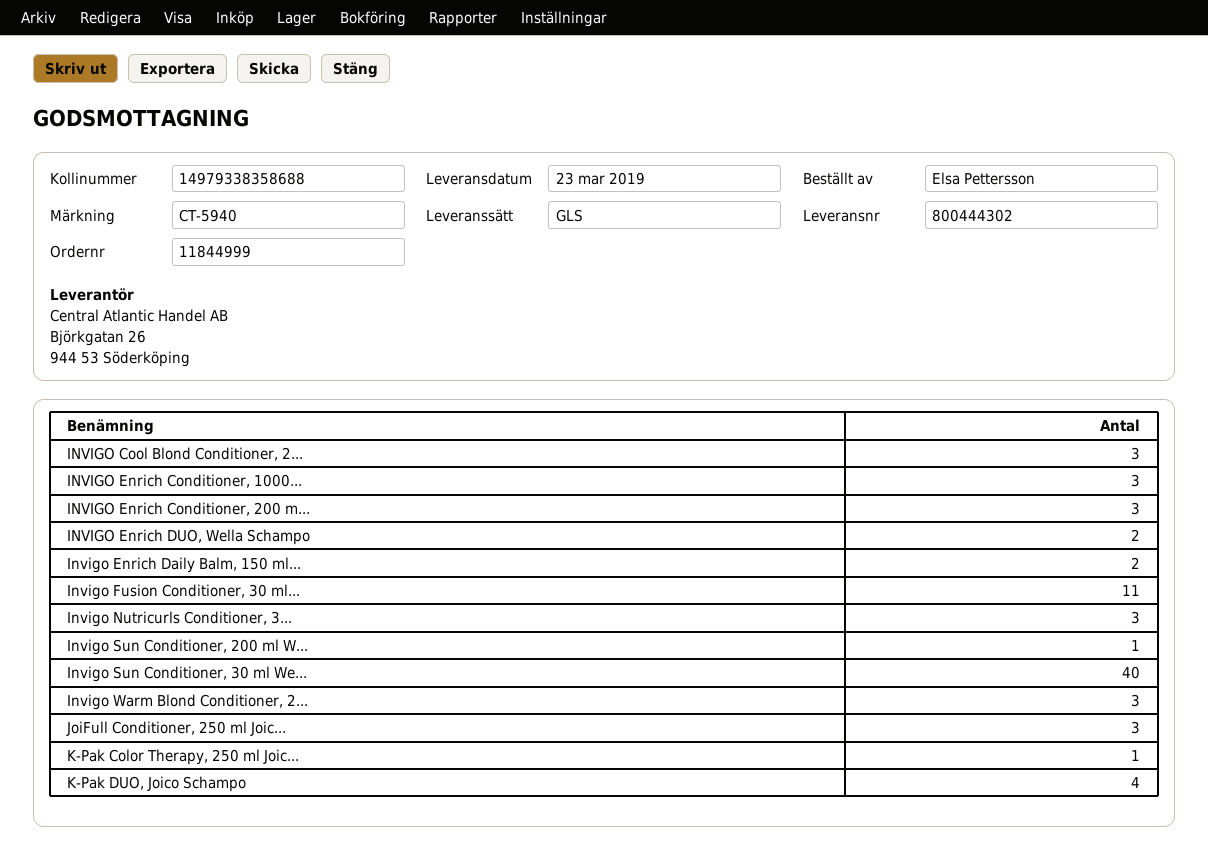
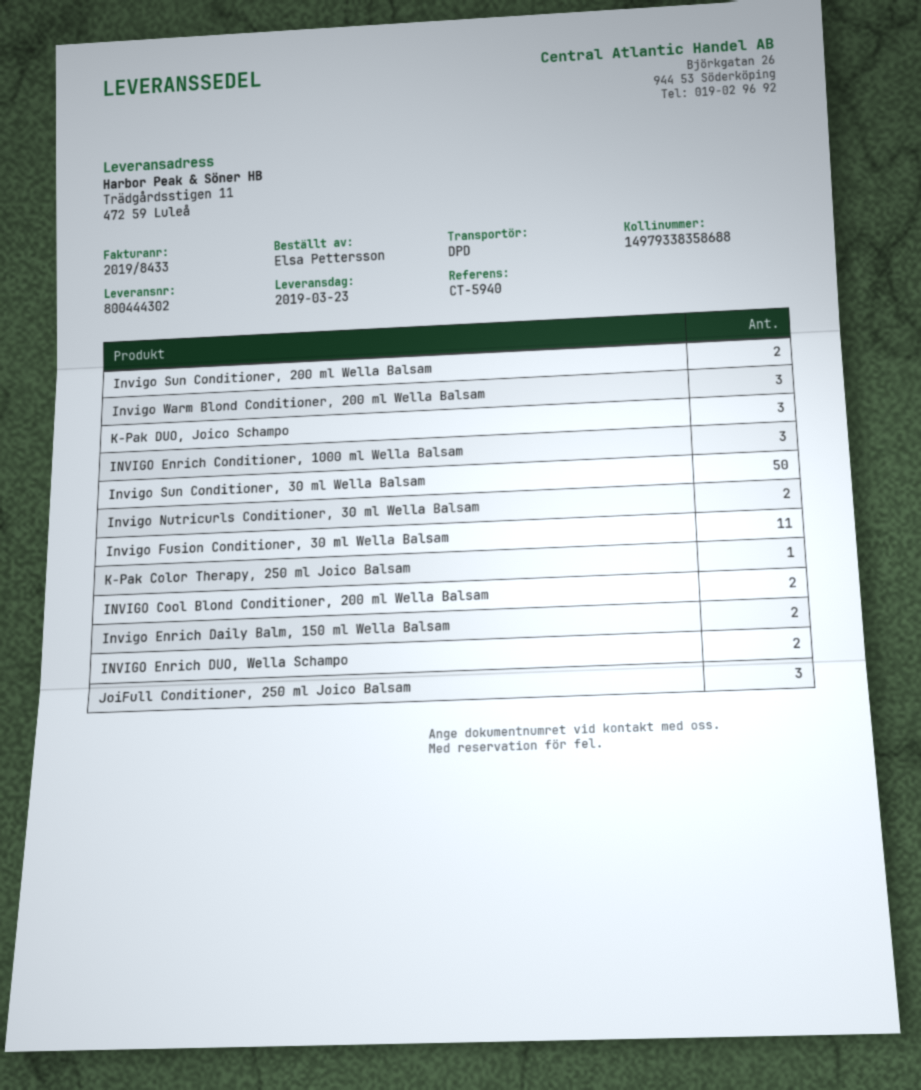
shipping method: GLS -> DPD
INVIGO Cool Blond Conditioner, 2...: 3 -> 2
INVIGO Enrich Conditioner, 200 m...: 3 -> none
Invigo Nutricurls Conditioner, 3...: 3 -> 2
Invigo Sun Conditioner, 200 ml W...: 1 -> 2
Invigo Sun Conditioner, 30 ml We...: 40 -> 50
K-Pak DUO, Joico Schampo: 4 -> 3

